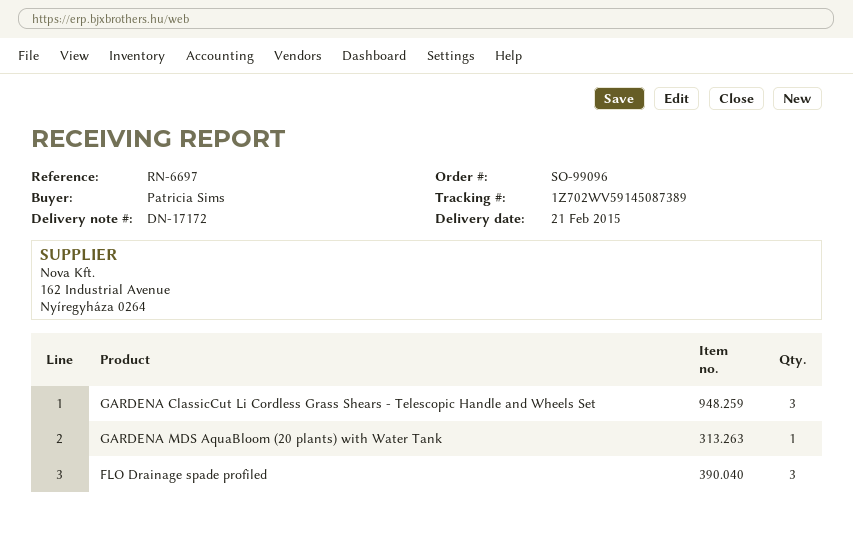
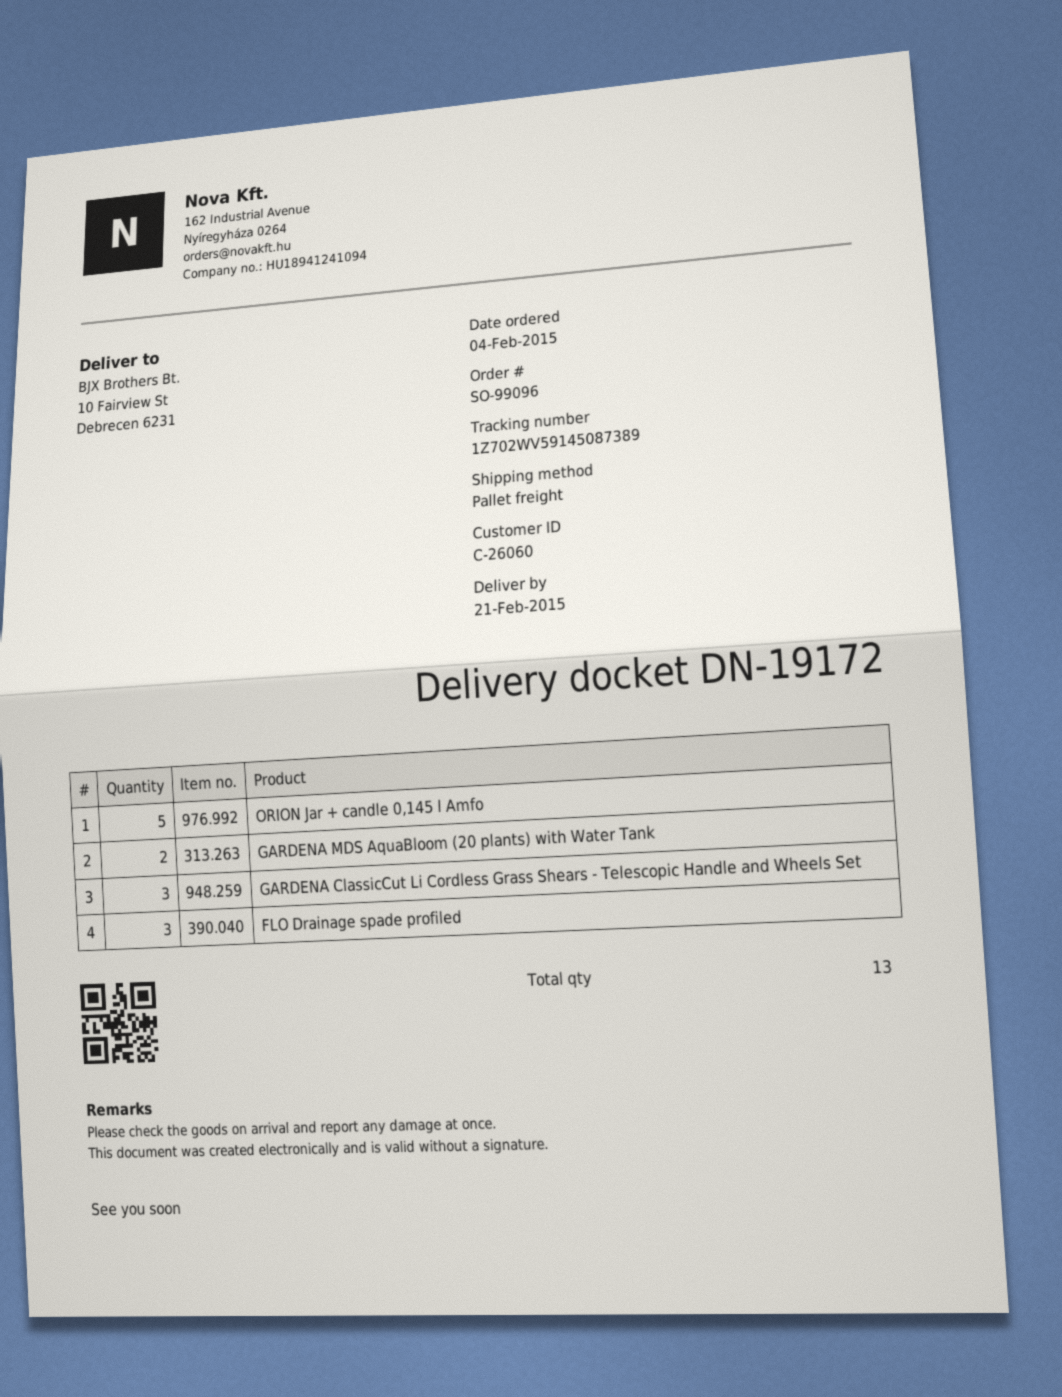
delivery note number: DN-17172 -> DN-19172
GARDENA MDS AquaBloom (20 plants) with Water Tank: 1 -> 2
ORION Jar + candle 0,145 l Amfo: none -> 5

